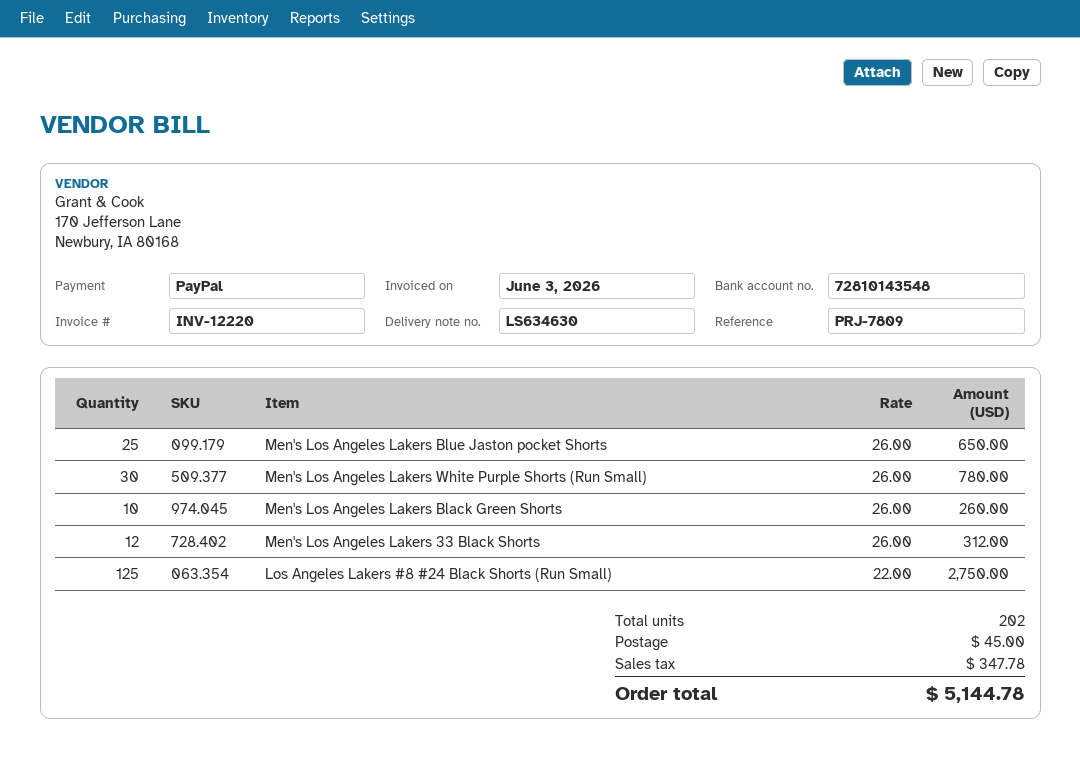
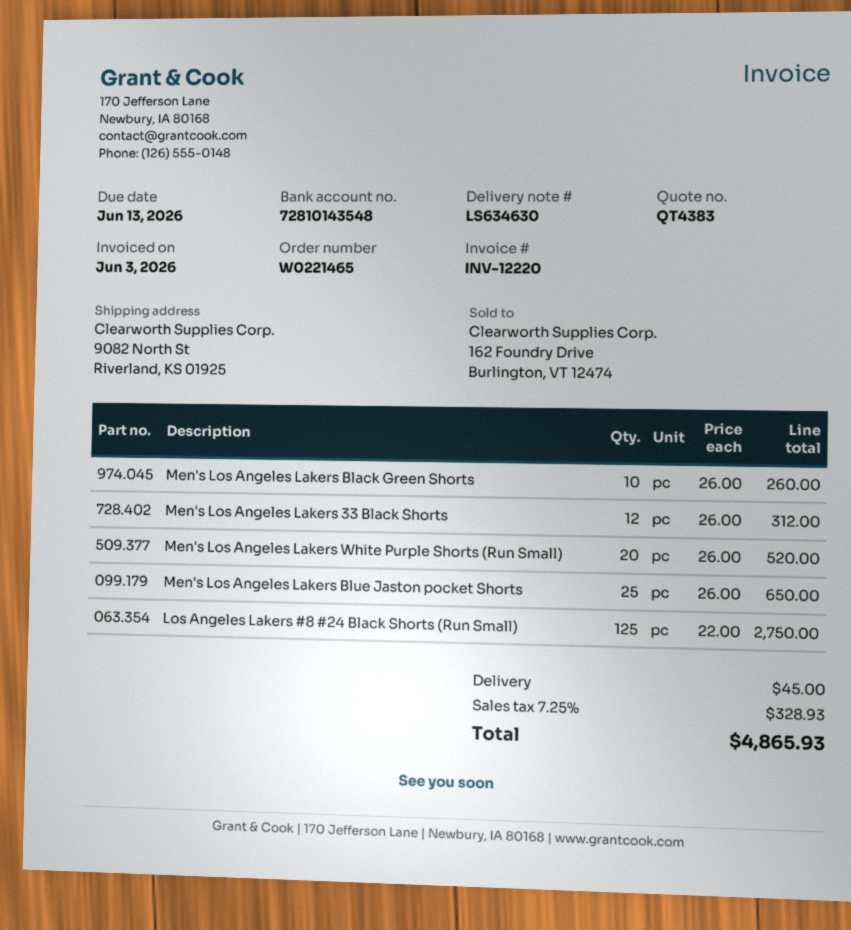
Men's Los Angeles Lakers White Purple Shorts (Run Small): 30 x 26.00 = 780.00 -> 20 x 26.00 = 520.00
tax: 347.78 -> 328.93
total: 5144.78 -> 4865.93

